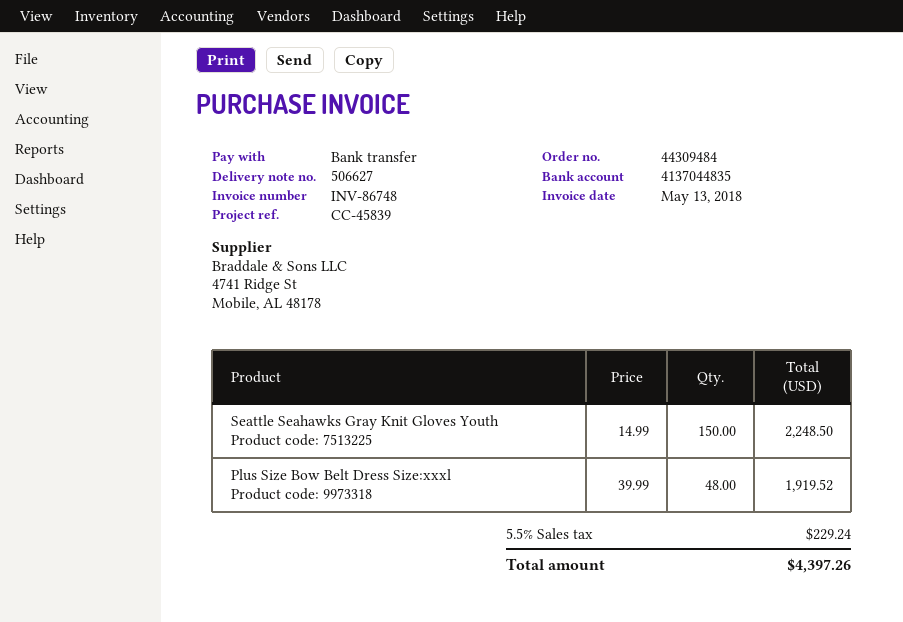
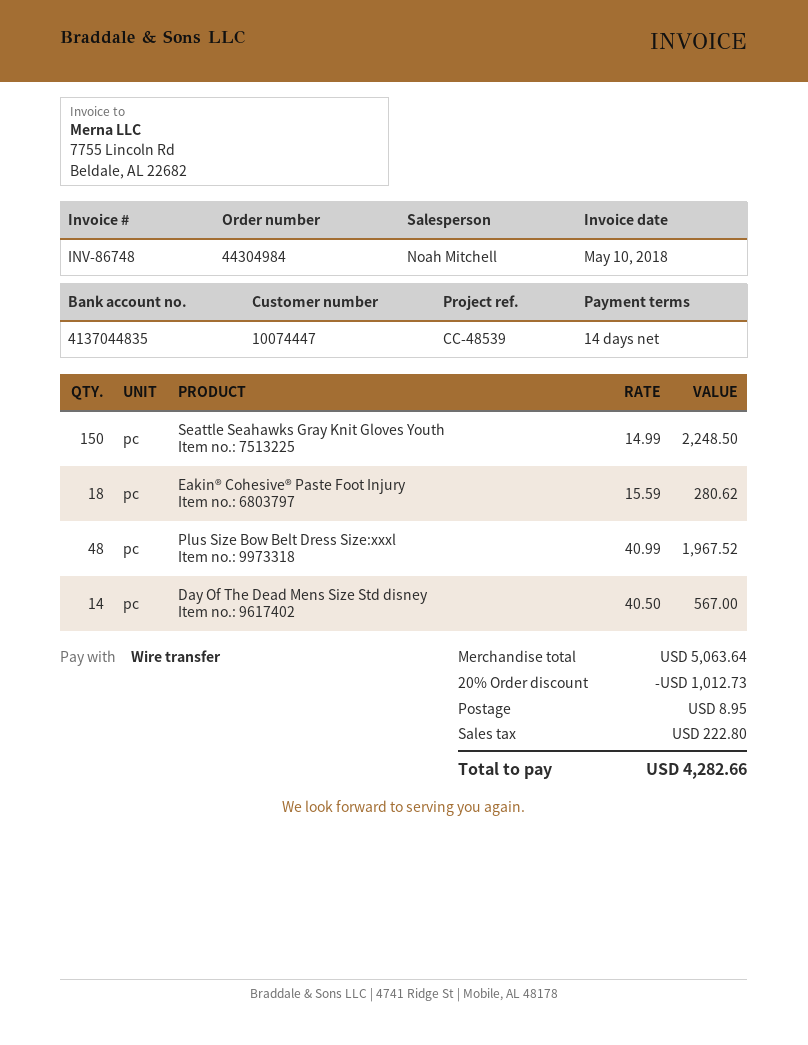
order number: 44309484 -> 44304984
invoice date: 2018-05-13 -> 2018-05-10
reference: CC-45839 -> CC-48539
Plus Size Bow Belt Dress Size:xxxl: 48 x 39.99 = 1919.52 -> 48 x 40.99 = 1967.52
Eakin® Cohesive® Paste Foot Injury: none -> 18 x 15.59 = 280.62
Day Of The Dead Mens Size Std disney: none -> 14 x 40.50 = 567.00
discount: none -> 20% = 1012.73
shipping: none -> 8.95
tax: 229.24 -> 222.80
total: 4397.26 -> 4282.66

